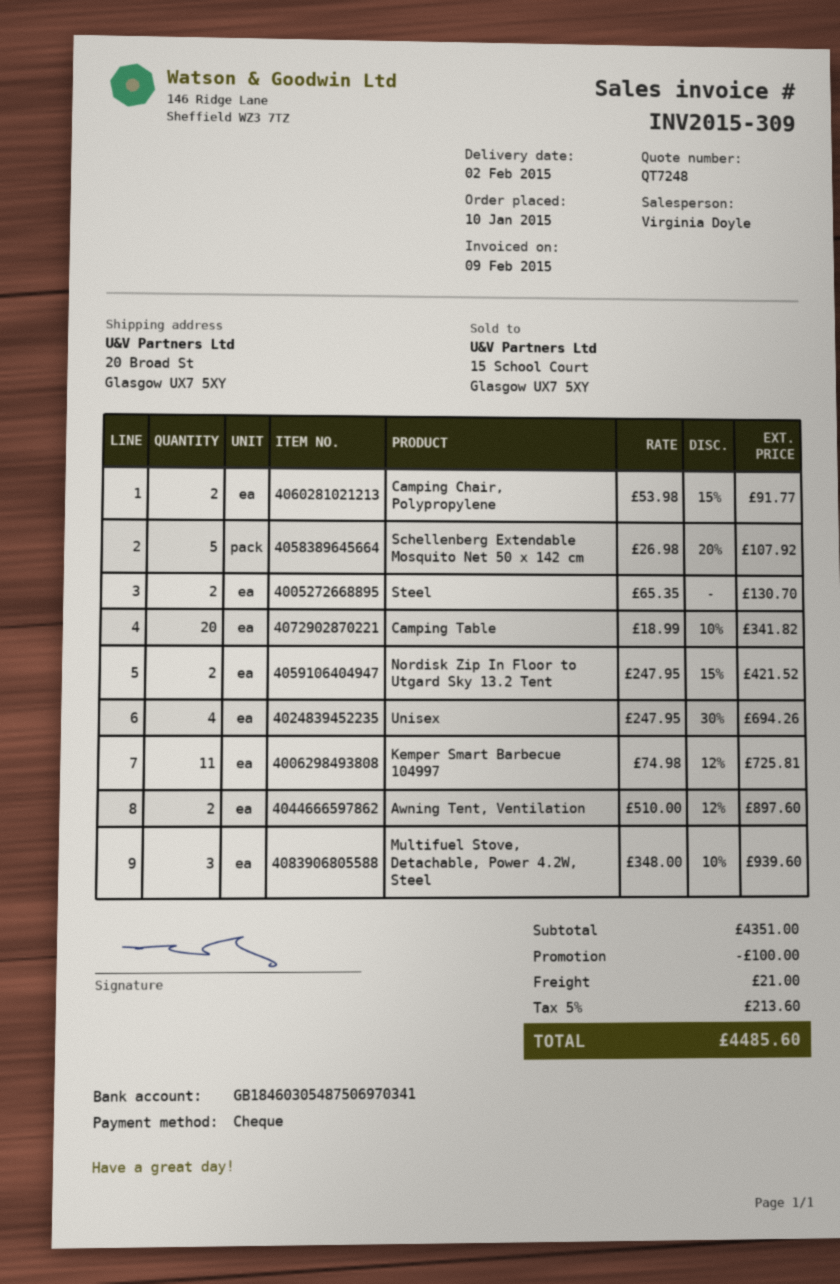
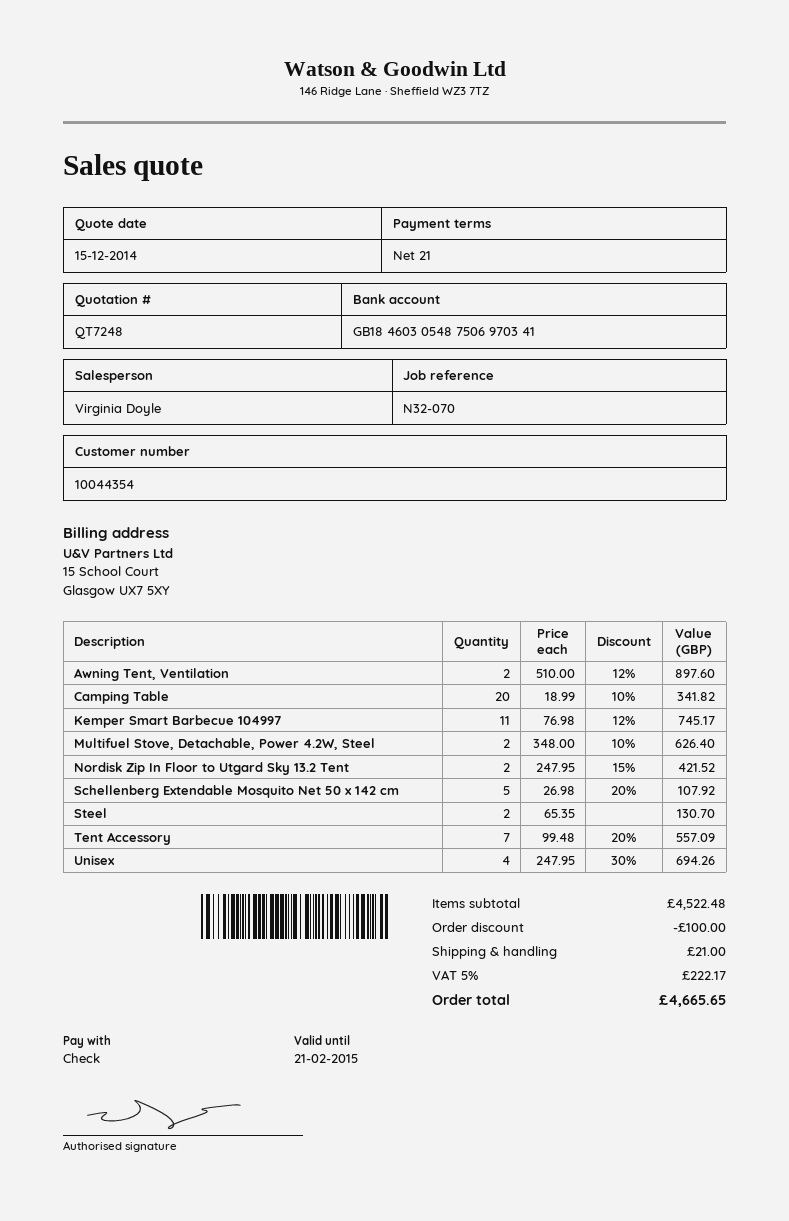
Camping Chair, Polypropylene: 2 x 53.98 - 15% = 91.77 -> none
Kemper Smart Barbecue 104997: 11 x 74.98 - 12% = 725.81 -> 11 x 76.98 - 12% = 745.17
Multifuel Stove, Detachable, Power 4.2W, Steel: 3 x 348.00 - 10% = 939.60 -> 2 x 348.00 - 10% = 626.40
Tent Accessory: none -> 7 x 99.48 - 20% = 557.09
subtotal: 4351.00 -> 4522.48
tax: 5% = 213.60 -> 5% = 222.17
total: 4485.60 -> 4665.65

